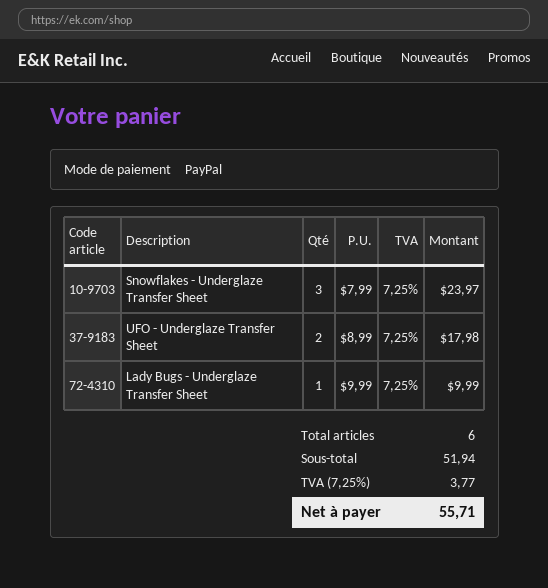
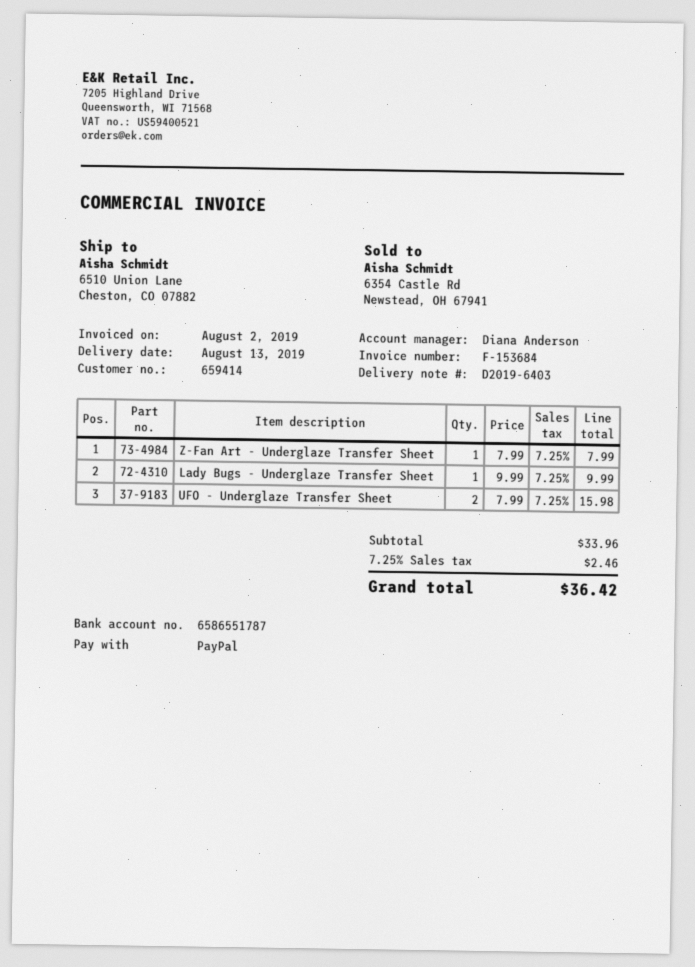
Snowflakes - Underglaze Transfer Sheet: 3 x 7.99 = 23.97 -> none
UFO - Underglaze Transfer Sheet: 2 x 8.99 = 17.98 -> 2 x 7.99 = 15.98
Z-Fan Art - Underglaze Transfer Sheet: none -> 1 x 7.99 = 7.99
subtotal: 51.94 -> 33.96
tax: 7.25% = 3.77 -> 7.25% = 2.46
total: 55.71 -> 36.42

